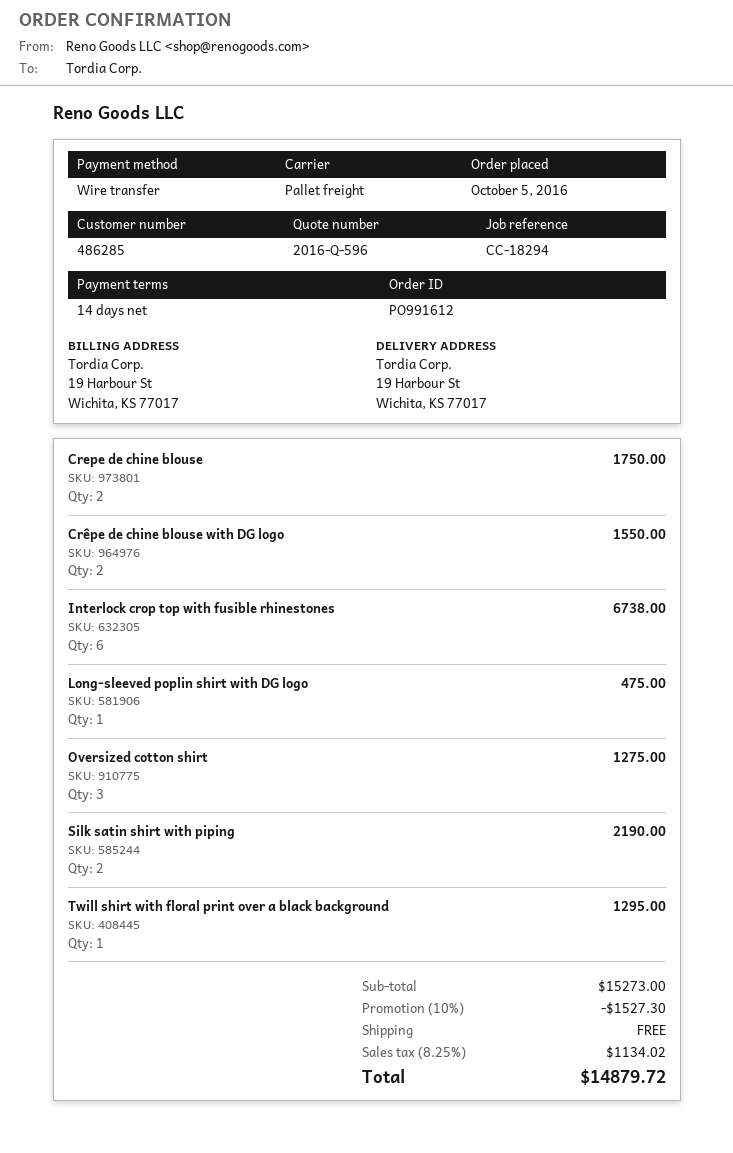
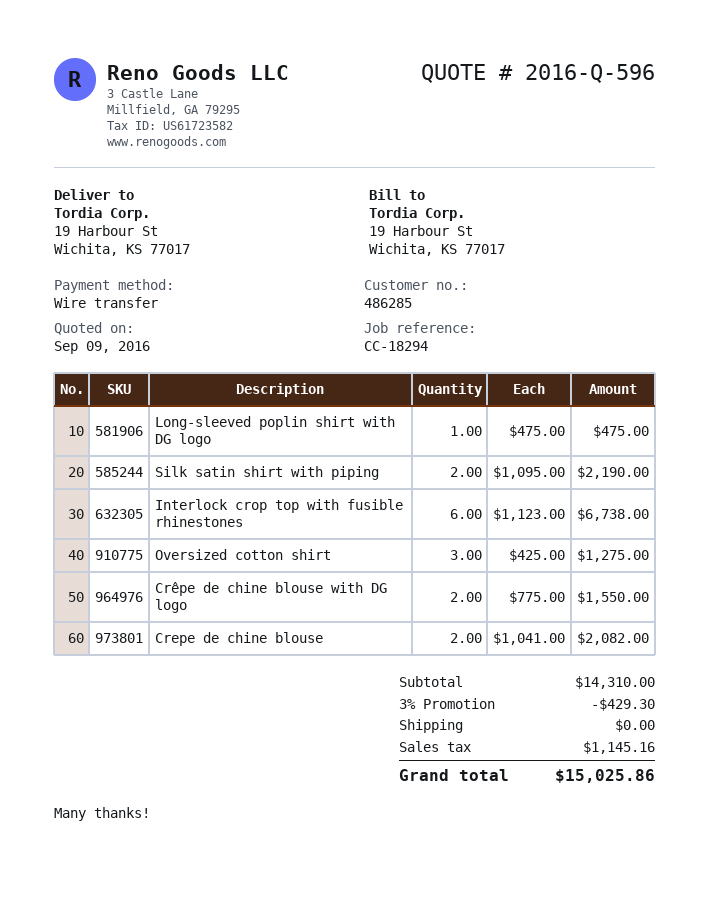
Crepe de chine blouse: 2 for 1750.00 -> 2 for 2082.00
Twill shirt with floral print over a black background: 1 for 1295.00 -> none
subtotal: 15273.00 -> 14310.00
discount: 10% = 1527.30 -> 3% = 429.30
tax: 1134.02 -> 1145.16
total: 14879.72 -> 15025.86

